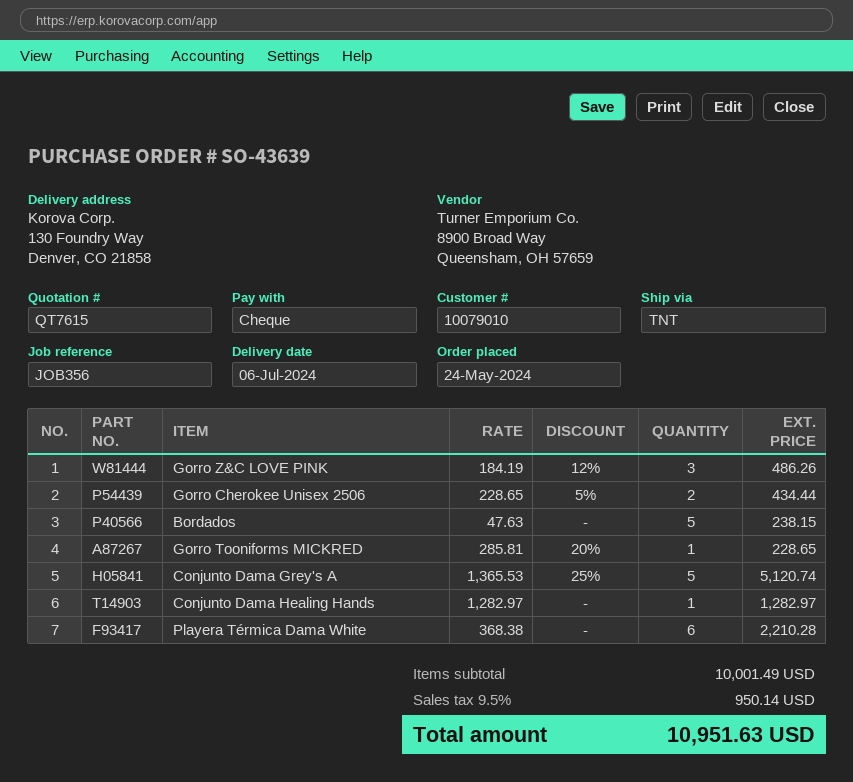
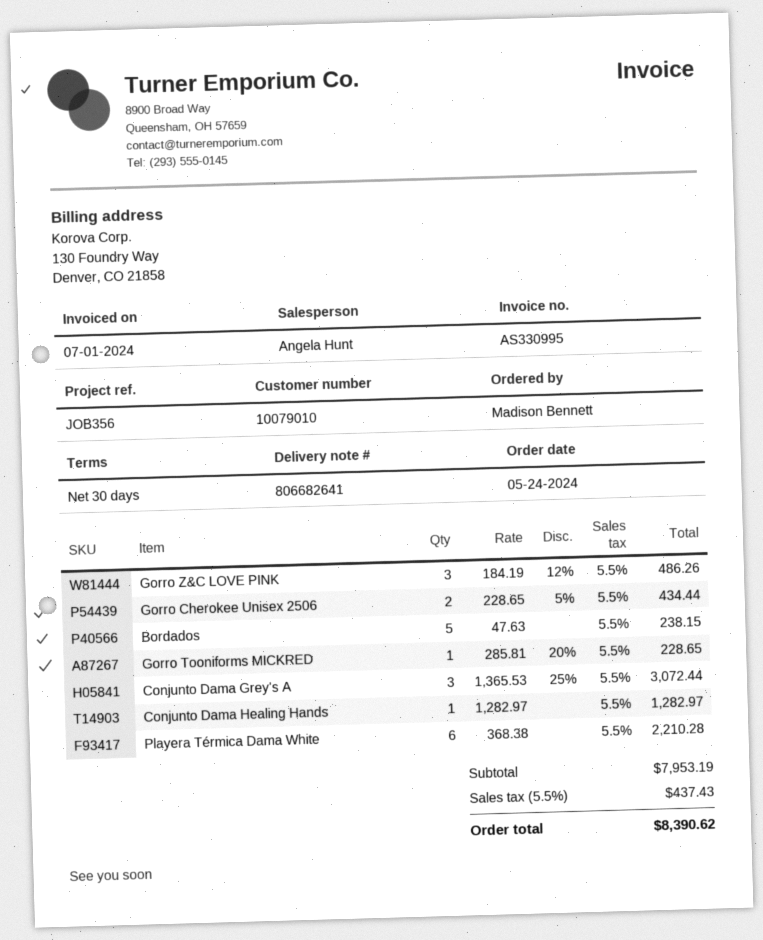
Conjunto Dama Grey's A: 5 x 1365.53 - 25% = 5120.74 -> 3 x 1365.53 - 25% = 3072.44
subtotal: 10001.49 -> 7953.19
tax: 9.5% = 950.14 -> 5.5% = 437.43
total: 10951.63 -> 8390.62

